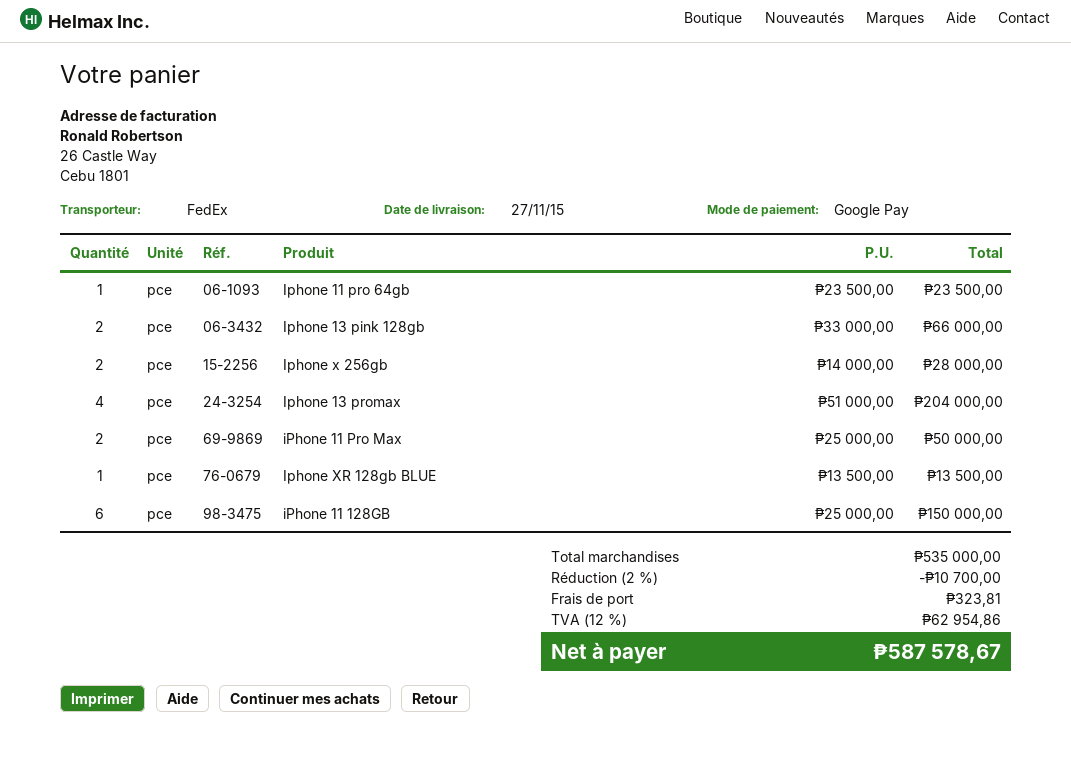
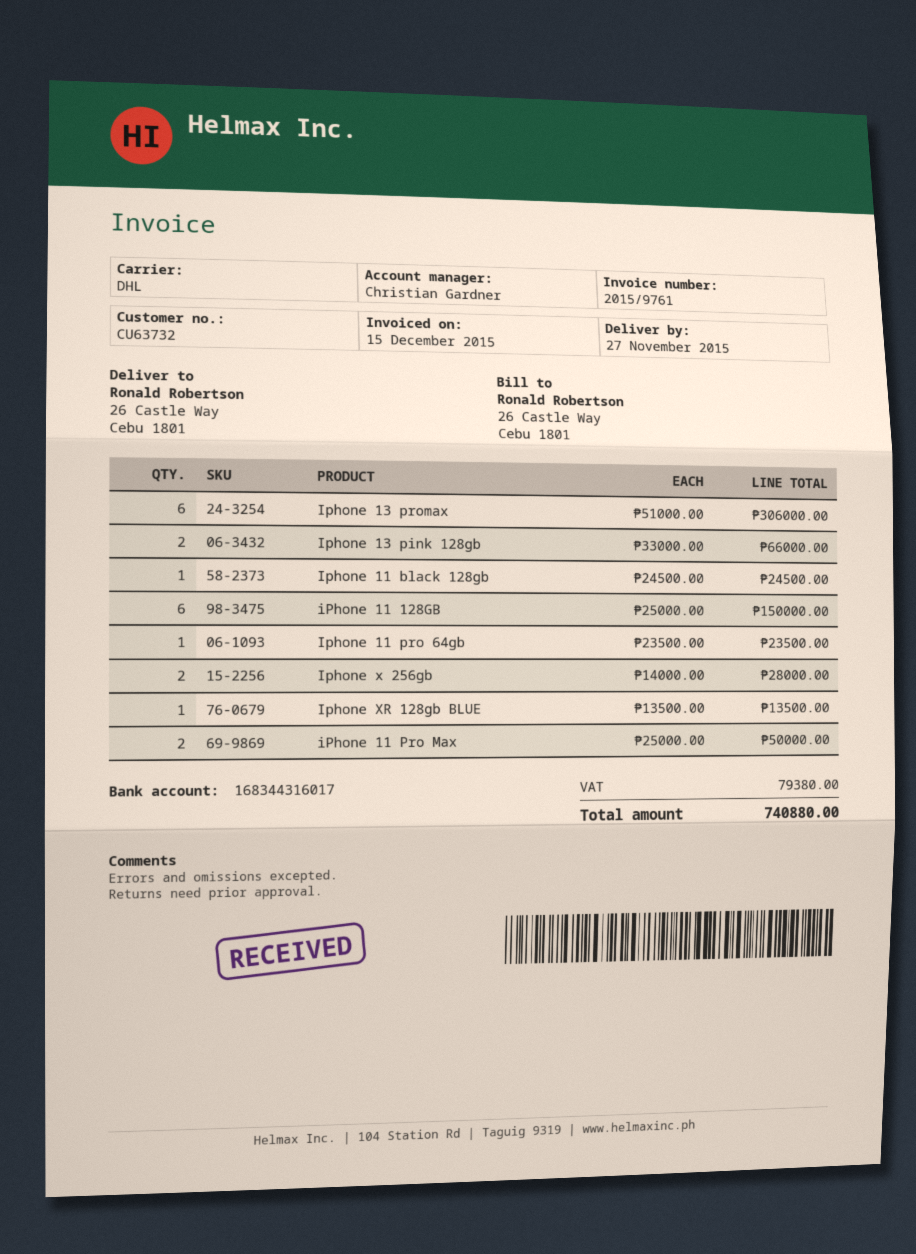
shipping method: FedEx -> DHL
Iphone 13 promax: 4 x 51000.00 = 204000.00 -> 6 x 51000.00 = 306000.00
Iphone 11 black 128gb: none -> 1 x 24500.00 = 24500.00
discount: 2% = 10700.00 -> none
shipping: 323.81 -> none
tax: 62954.86 -> 79380.00
total: 587578.67 -> 740880.00

